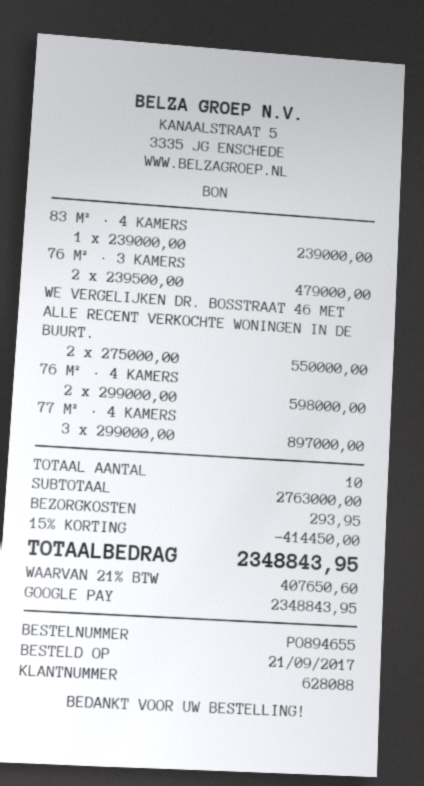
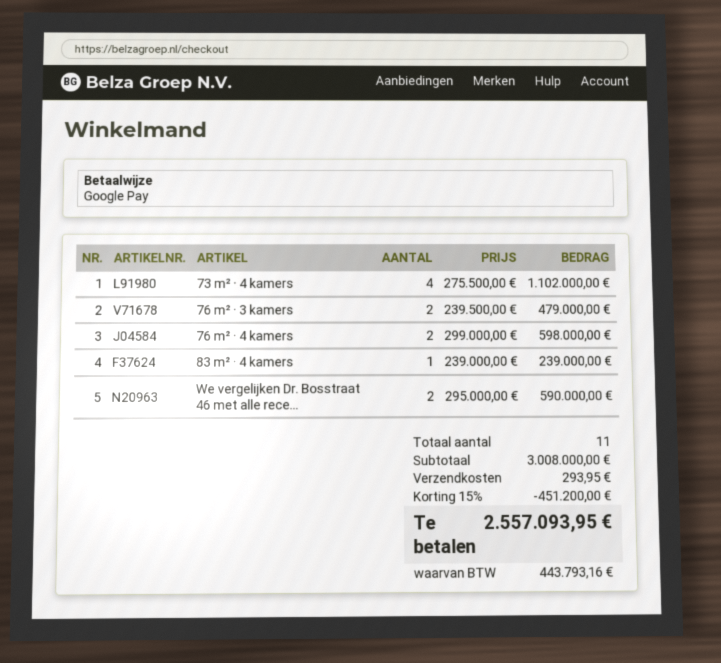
WE VERGELIJKEN DR. BOSSTRAAT 46 MET ALLE RECENT VERKOCHTE WONINGEN IN DE BUURT.: 2 x 275000.00 = 550000.00 -> 2 x 295000.00 = 590000.00
77 M² · 4 KAMERS: 3 x 299000.00 = 897000.00 -> none
73 m² · 4 kamers: none -> 4 x 275500.00 = 1102000.00
total quantity: 10 -> 11
subtotal: 2763000.00 -> 3008000.00
discount: 15% = 414450.00 -> 15% = 451200.00
tax: 407650.60 -> 443793.16
total: 2348843.95 -> 2557093.95

